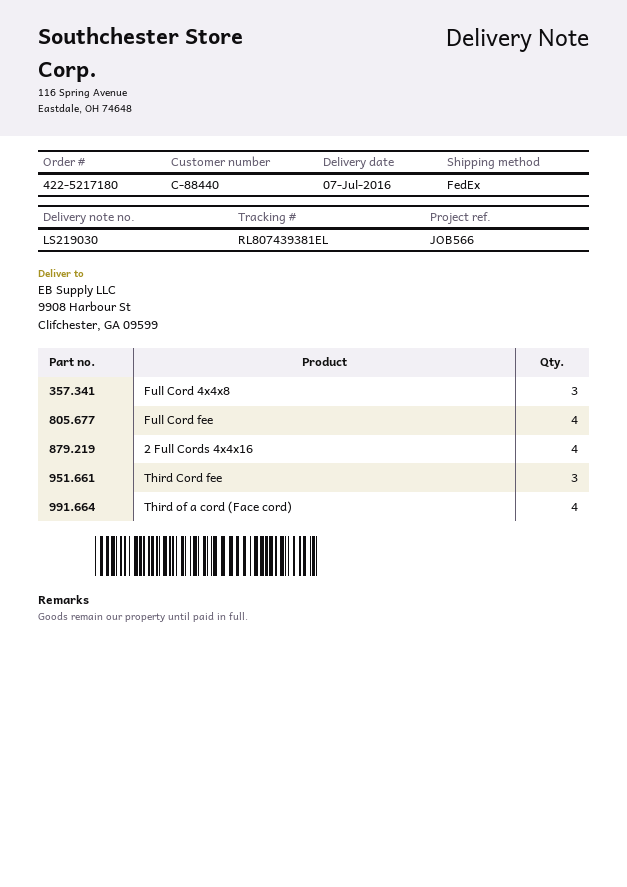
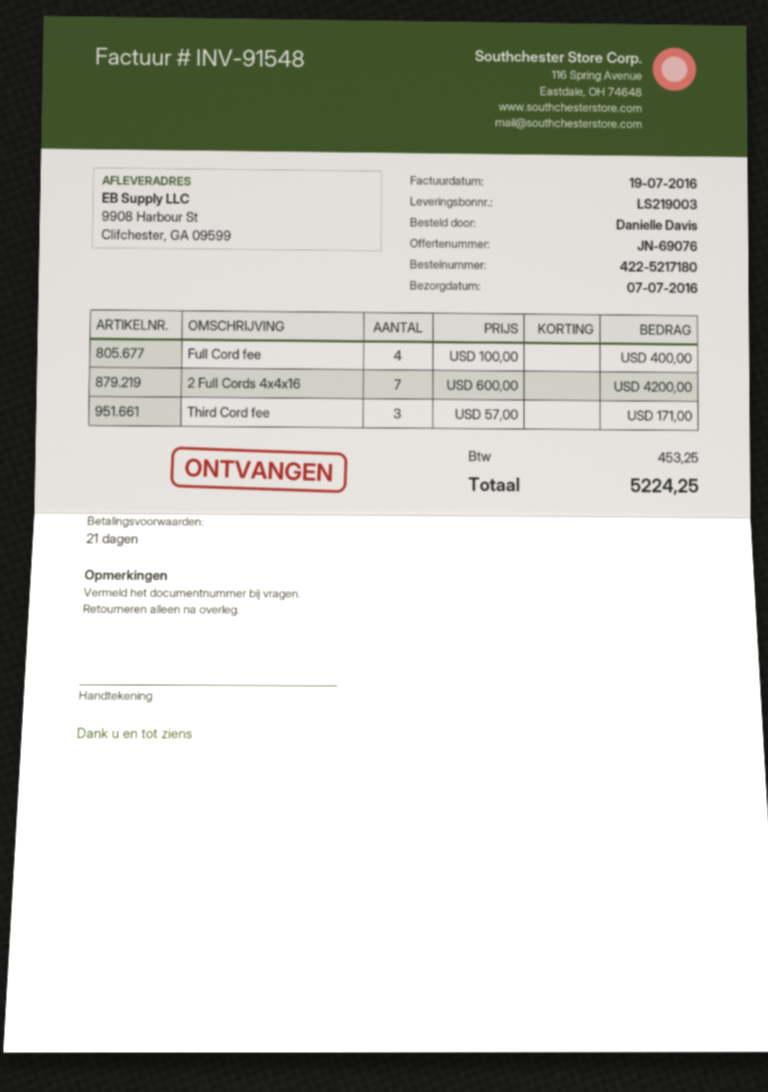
delivery note number: LS219030 -> LS219003
Full Cord 4x4x8: 3 -> none
2 Full Cords 4x4x16: 4 -> 7
Third of a cord (Face cord): 4 -> none

